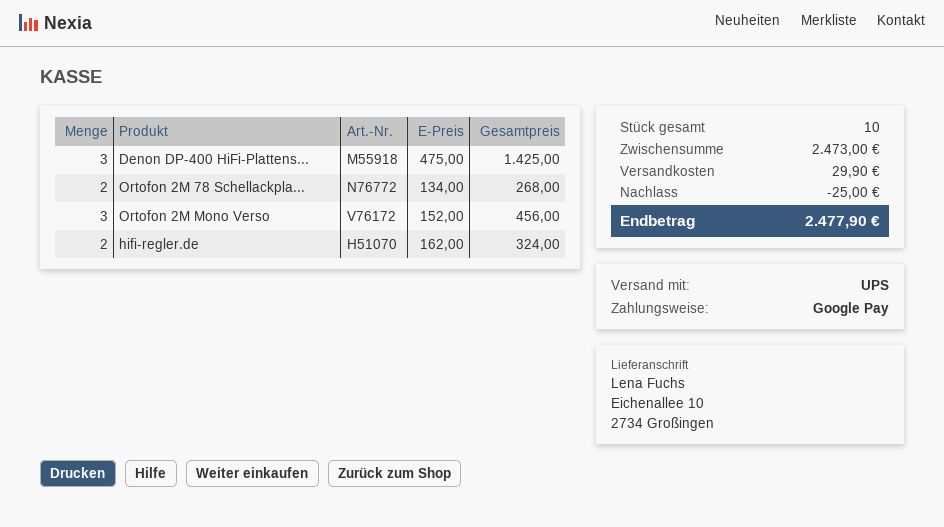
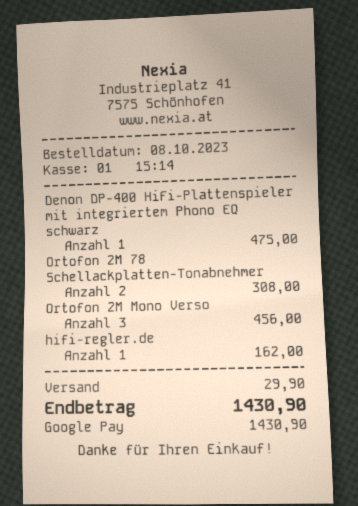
Denon DP-400 HiFi-Plattens...: 3 for 1425.00 -> 1 for 475.00
Ortofon 2M 78 Schellackpla...: 2 for 268.00 -> 2 for 308.00
hifi-regler.de: 2 for 324.00 -> 1 for 162.00
discount: 25.00 -> none
total: 2477.90 -> 1430.90

